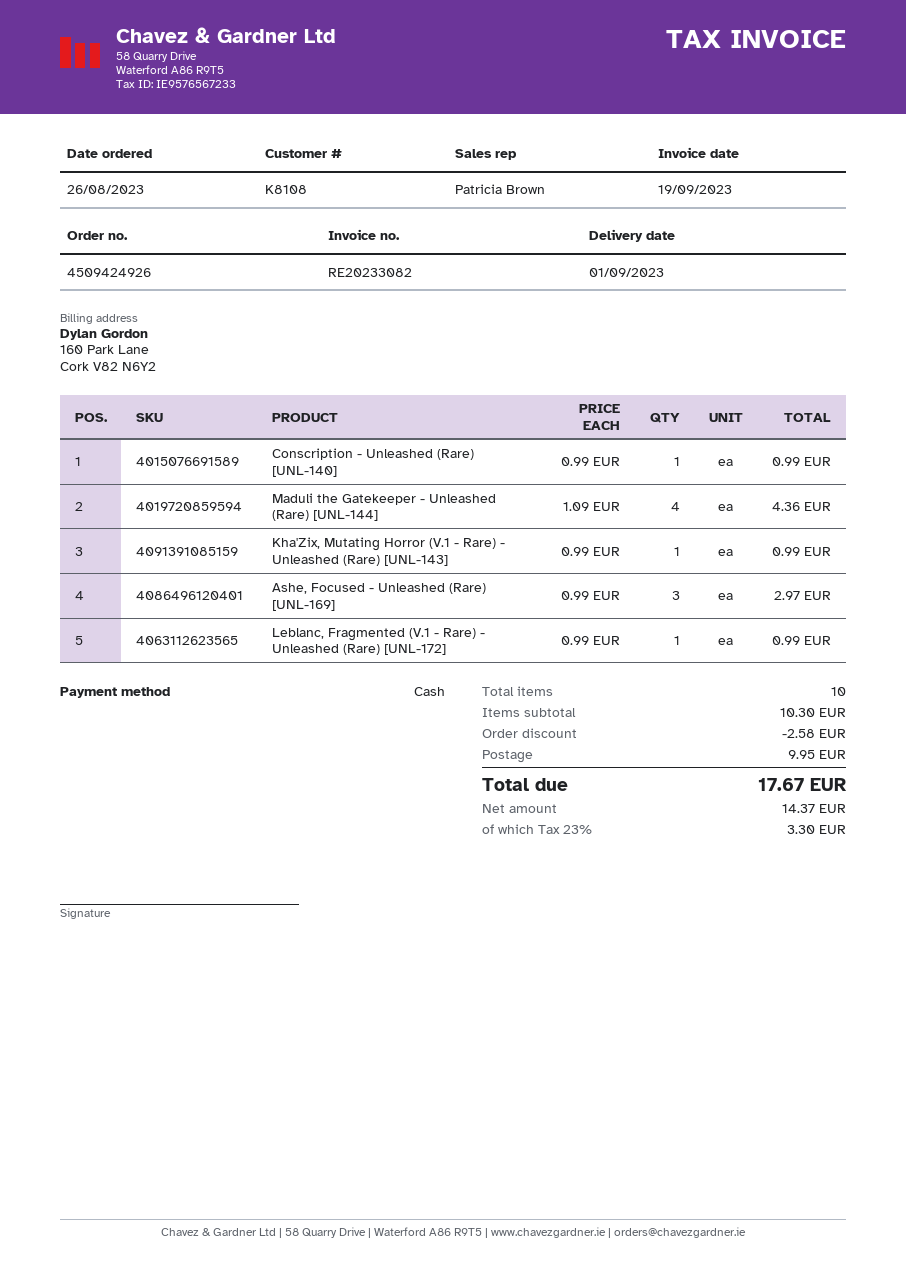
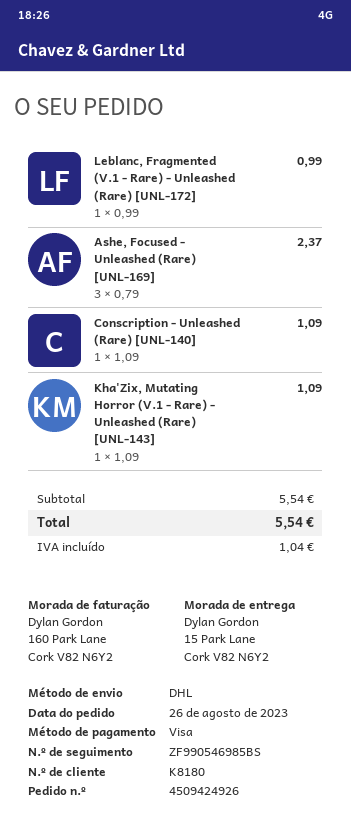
customer number: K8108 -> K8180
payment method: cash -> Visa
Conscription - Unleashed (Rare) [UNL-140]: 1 x 0.99 = 0.99 -> 1 x 1.09 = 1.09
Maduli the Gatekeeper - Unleashed (Rare) [UNL-144]: 4 x 1.09 = 4.36 -> none
Kha'Zix, Mutating Horror (V.1 - Rare) - Unleashed (Rare) [UNL-143]: 1 x 0.99 = 0.99 -> 1 x 1.09 = 1.09
Ashe, Focused - Unleashed (Rare) [UNL-169]: 3 x 0.99 = 2.97 -> 3 x 0.79 = 2.37
subtotal: 10.30 -> 5.54
discount: 2.58 -> none
shipping: 9.95 -> none
tax: 3.30 -> 1.04
total: 17.67 -> 5.54

